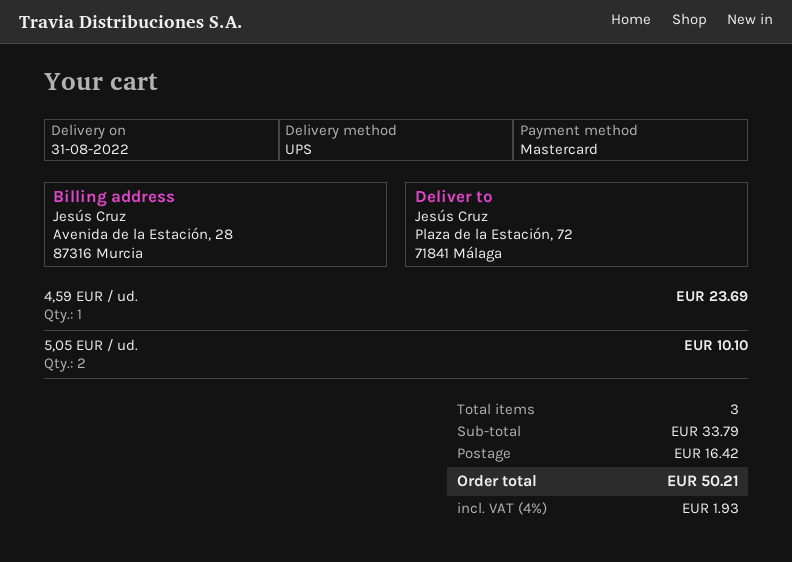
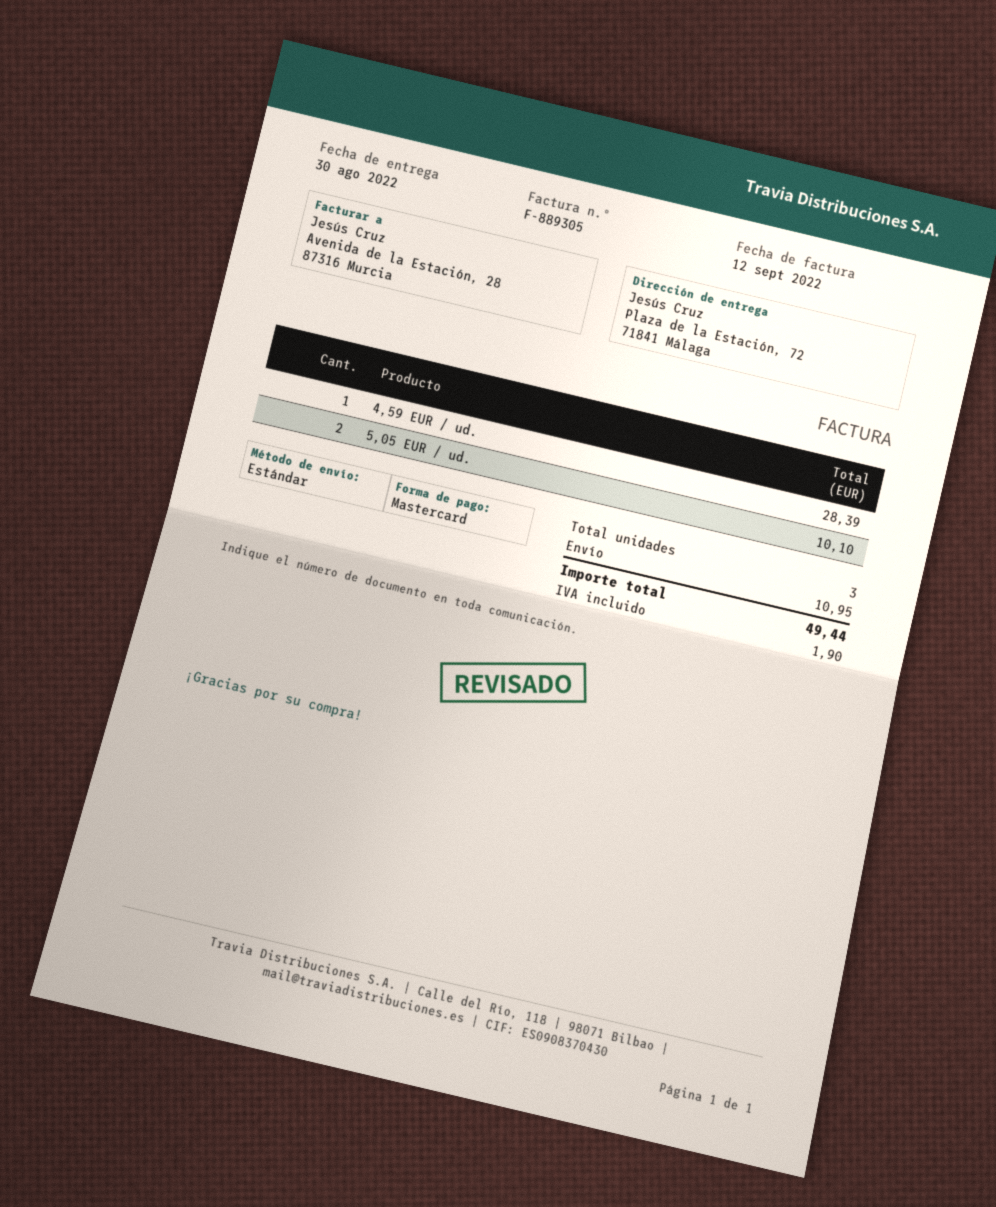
delivery date: 2022-08-31 -> 2022-08-30
shipping method: UPS -> standard
4,59 EUR / ud.: 1 for 23.69 -> 1 for 28.39
shipping: 16.42 -> 10.95
tax: 1.93 -> 1.90
total: 50.21 -> 49.44

